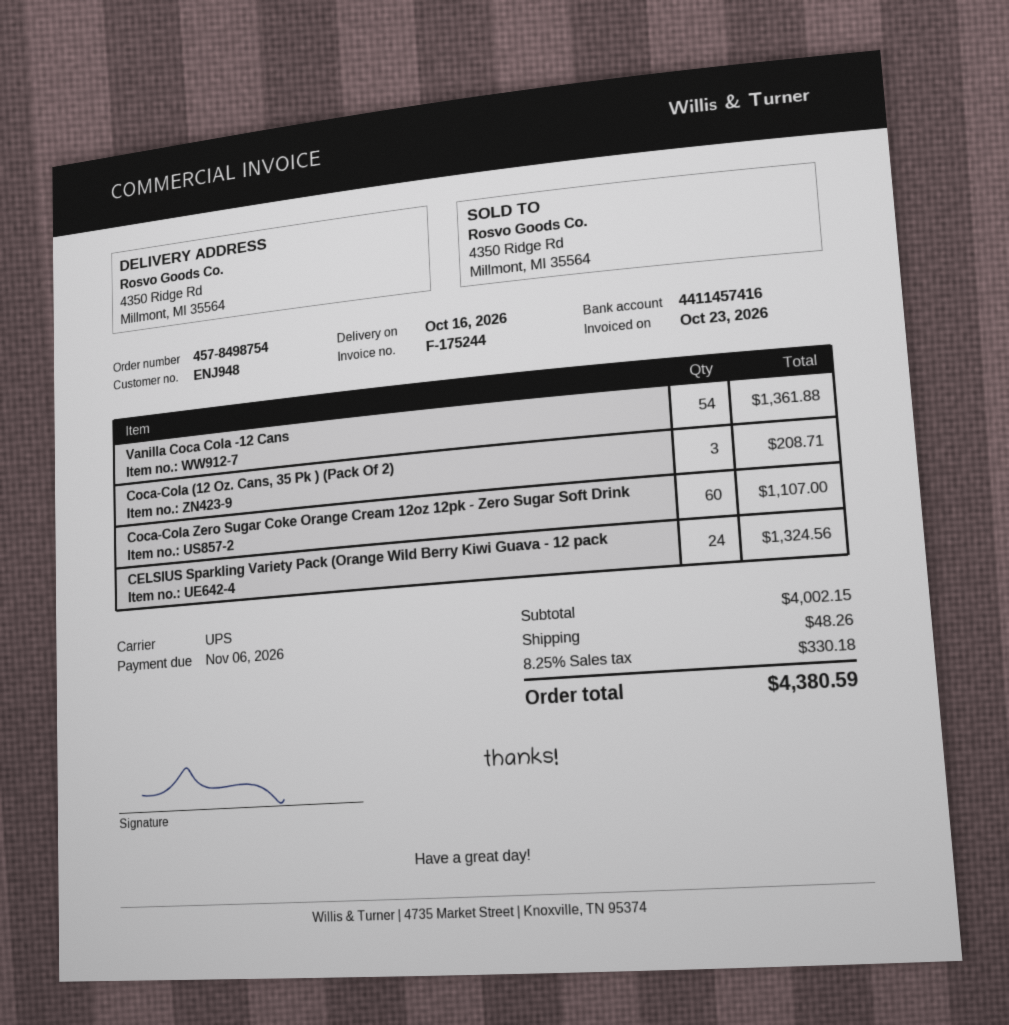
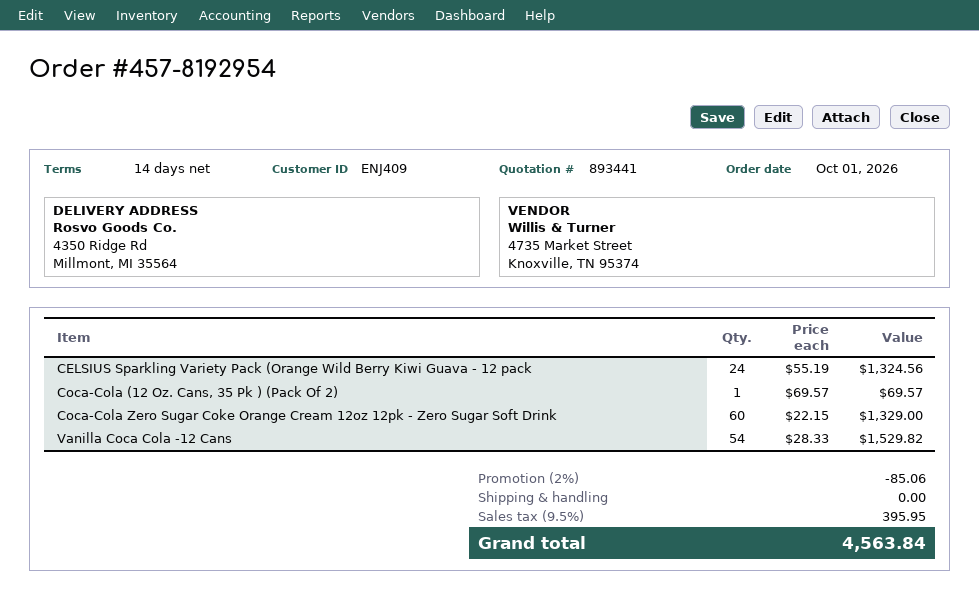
order number: 457-8498754 -> 457-8192954
customer number: ENJ948 -> ENJ409
Vanilla Coca Cola -12 Cans: 54 for 1361.88 -> 54 for 1529.82
Coca-Cola (12 Oz. Cans, 35 Pk ) (Pack Of 2): 3 for 208.71 -> 1 for 69.57
Coca-Cola Zero Sugar Coke Orange Cream 12oz 12pk - Zero Sugar Soft Drink: 60 for 1107.00 -> 60 for 1329.00
discount: none -> 2% = 85.06
shipping: 48.26 -> 0.00
tax: 8.25% = 330.18 -> 9.5% = 395.95
total: 4380.59 -> 4563.84

